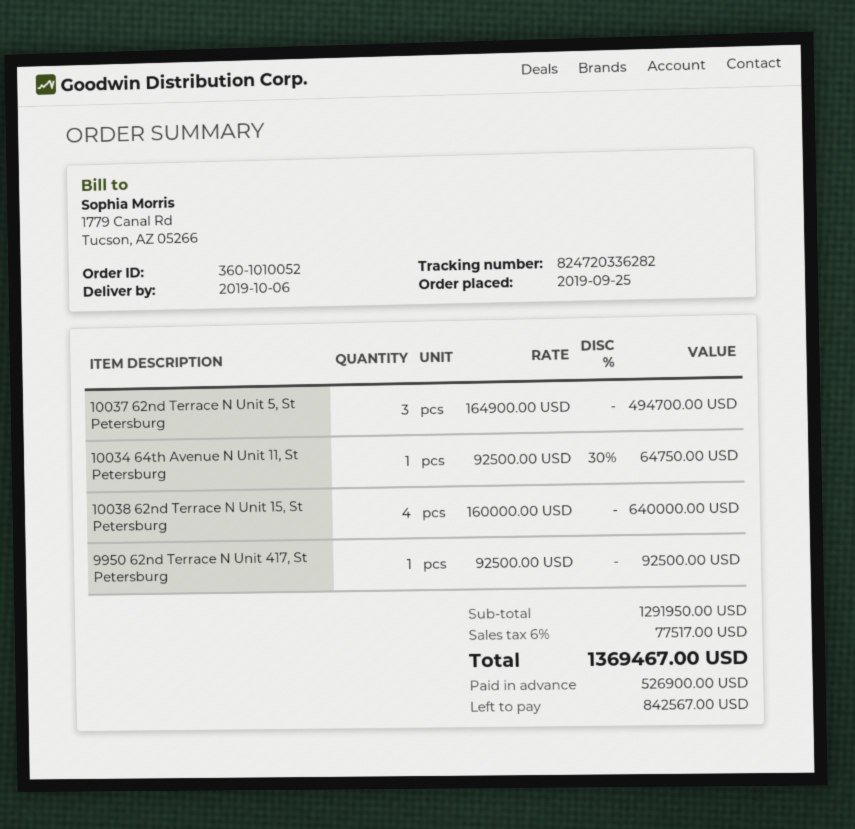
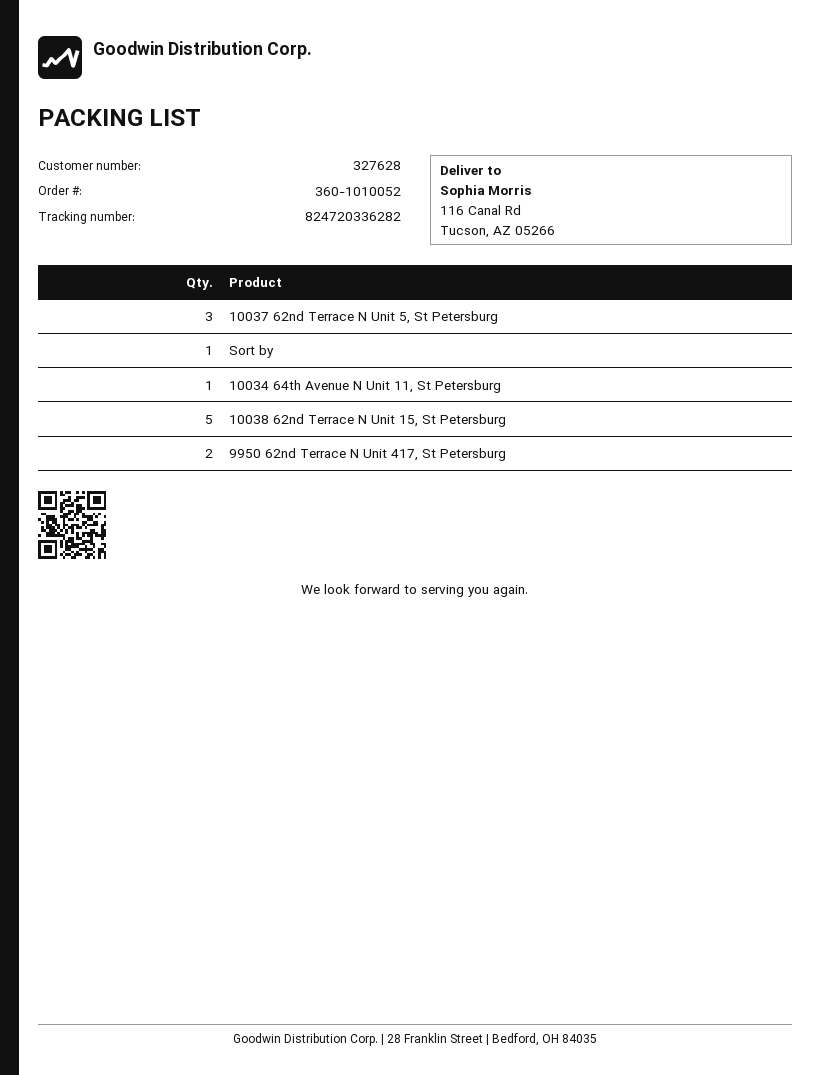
10038 62nd Terrace N Unit 15, St Petersburg: 4 -> 5
9950 62nd Terrace N Unit 417, St Petersburg: 1 -> 2
Sort by: none -> 1

